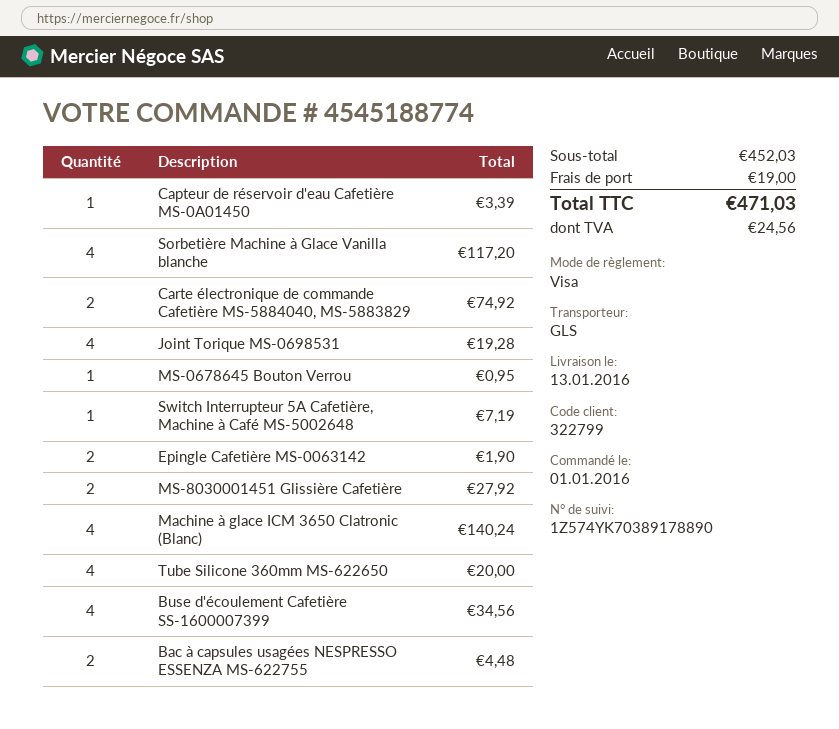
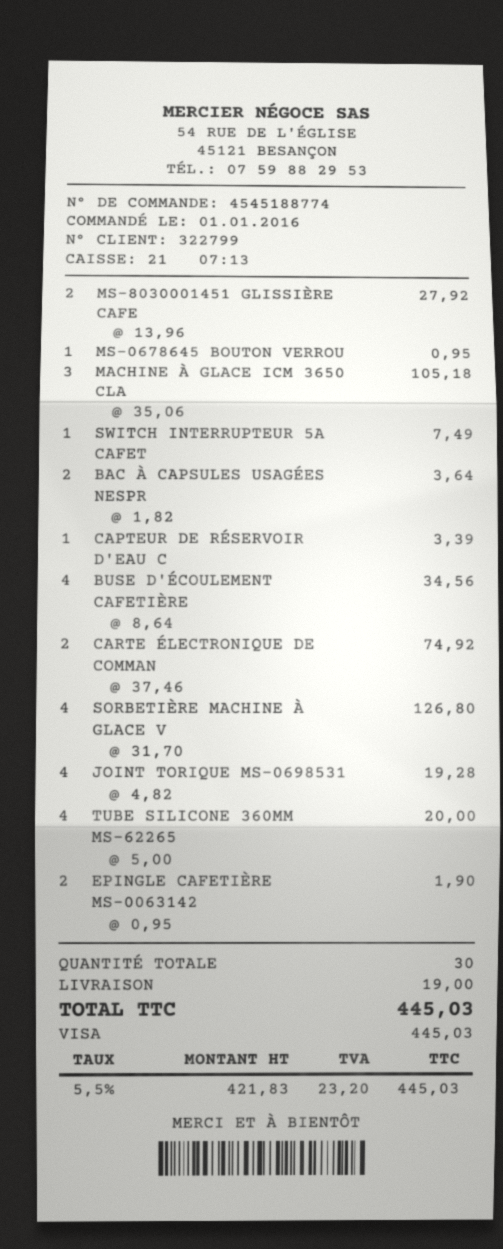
Sorbetière Machine à Glace Vanilla blanche: 4 for 117.20 -> 4 for 126.80
Switch Interrupteur 5A Cafetière, Machine à Café MS-5002648: 1 for 7.19 -> 1 for 7.49
Machine à glace ICM 3650 Clatronic (Blanc): 4 for 140.24 -> 3 for 105.18
Bac à capsules usagées NESPRESSO ESSENZA MS-622755: 2 for 4.48 -> 2 for 3.64
tax: 24.56 -> 23.20
total: 471.03 -> 445.03

